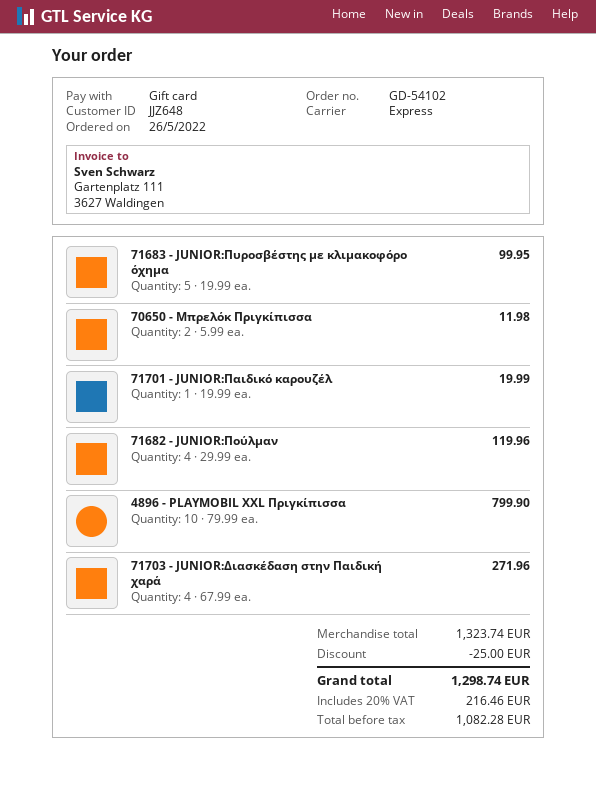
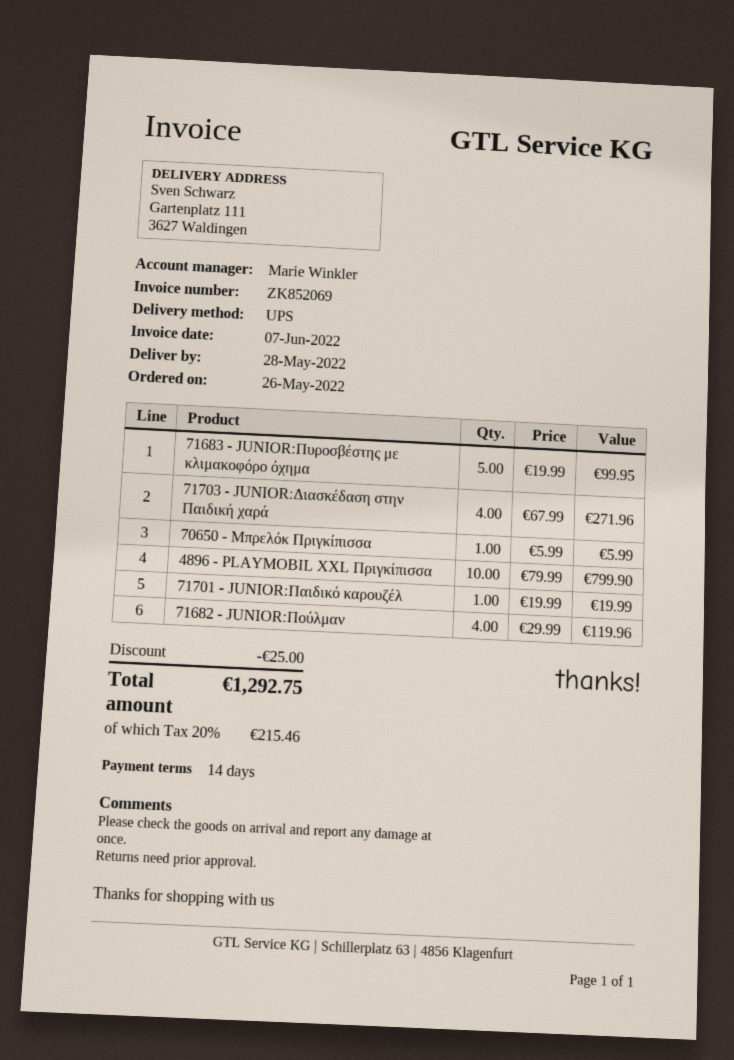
shipping method: express -> UPS
70650 - Μπρελόκ Πριγκίπισσα: 2 x 5.99 = 11.98 -> 1 x 5.99 = 5.99
tax: 20% = 216.46 -> 20% = 215.46
total: 1298.74 -> 1292.75

